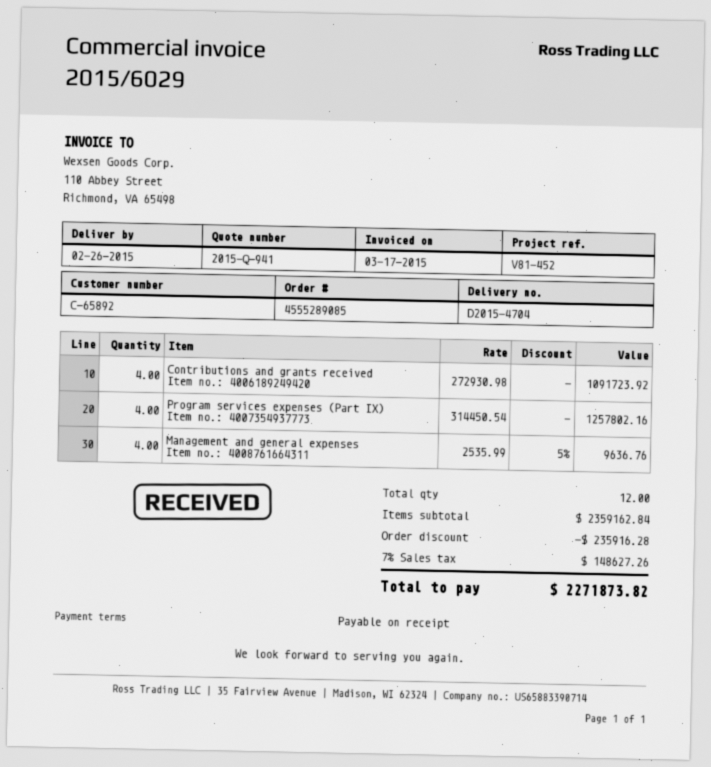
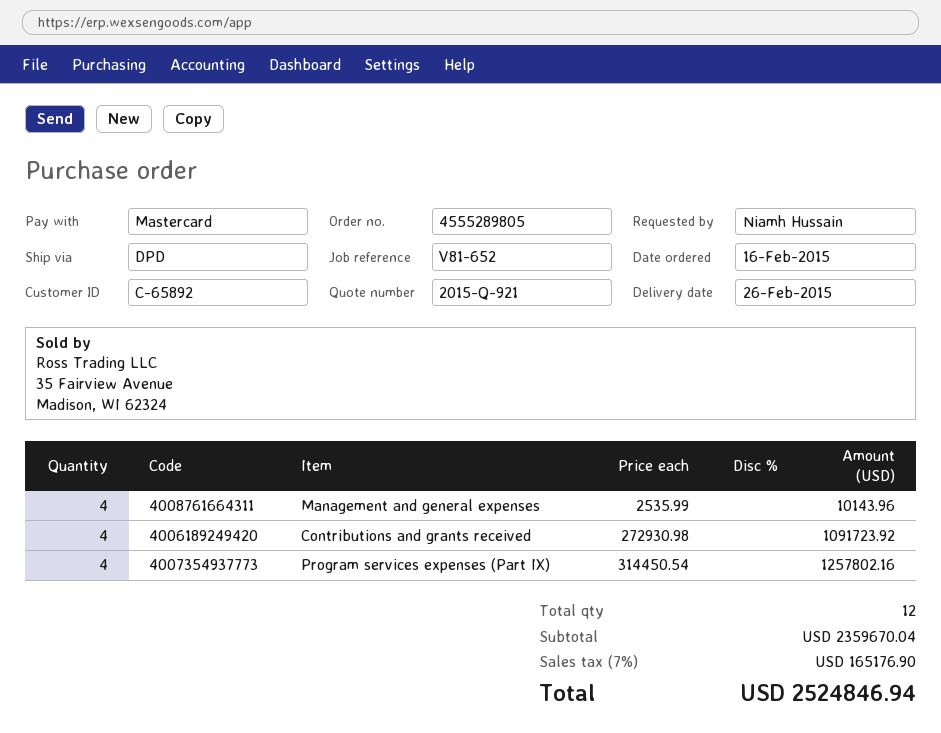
quote number: 2015-Q-941 -> 2015-Q-921
order number: 4555289085 -> 4555289805
reference: V81-452 -> V81-652
Management and general expenses: 4 x 2535.99 - 5% = 9636.76 -> 4 x 2535.99 = 10143.96
subtotal: 2359162.84 -> 2359670.04
discount: 235916.28 -> none
tax: 7% = 148627.26 -> 7% = 165176.90
total: 2271873.82 -> 2524846.94

